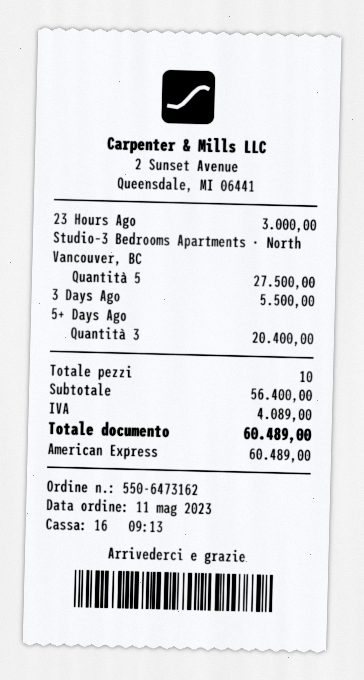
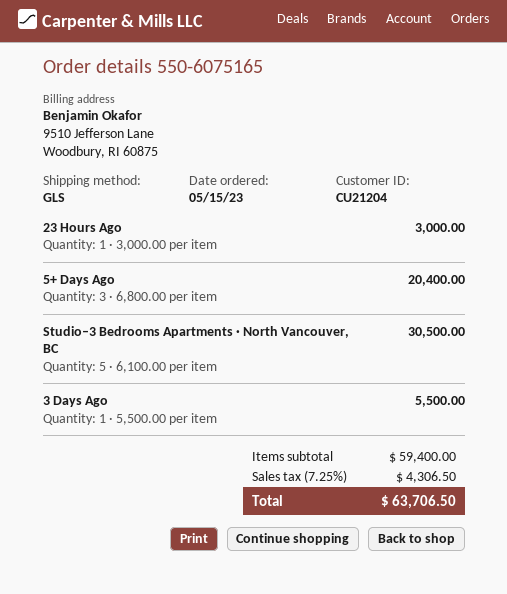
order number: 550-6473162 -> 550-6075165
order date: 2023-05-11 -> 2023-05-15
Studio–3 Bedrooms Apartments · North Vancouver, BC: 5 for 27500.00 -> 5 for 30500.00
subtotal: 56400.00 -> 59400.00
tax: 4089.00 -> 4306.50
total: 60489.00 -> 63706.50

